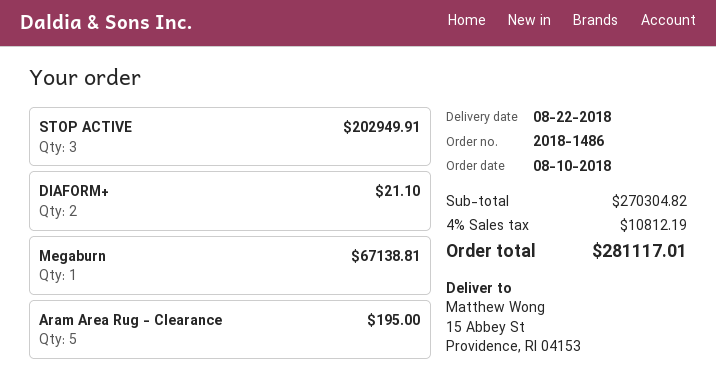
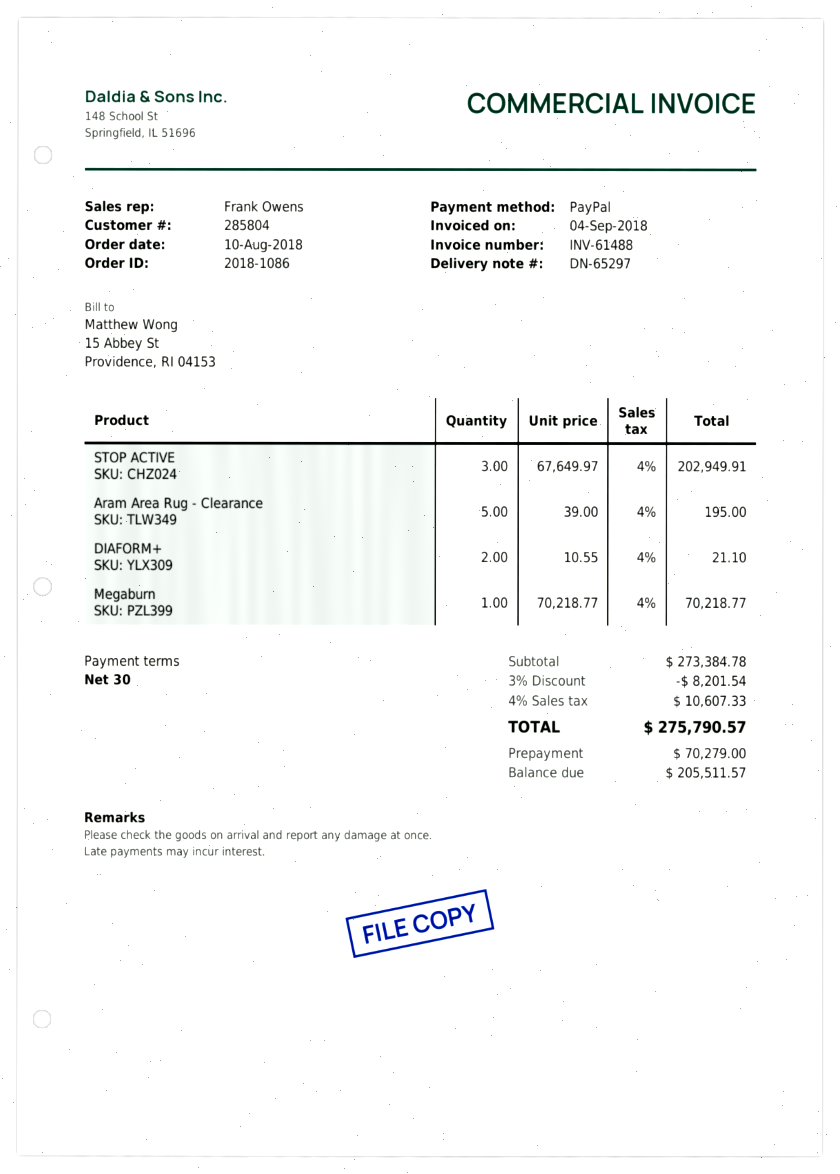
order number: 2018-1486 -> 2018-1086
Megaburn: 1 for 67138.81 -> 1 for 70218.77
subtotal: 270304.82 -> 273384.78
discount: none -> 3% = 8201.54
tax: 4% = 10812.19 -> 4% = 10607.33
total: 281117.01 -> 275790.57

